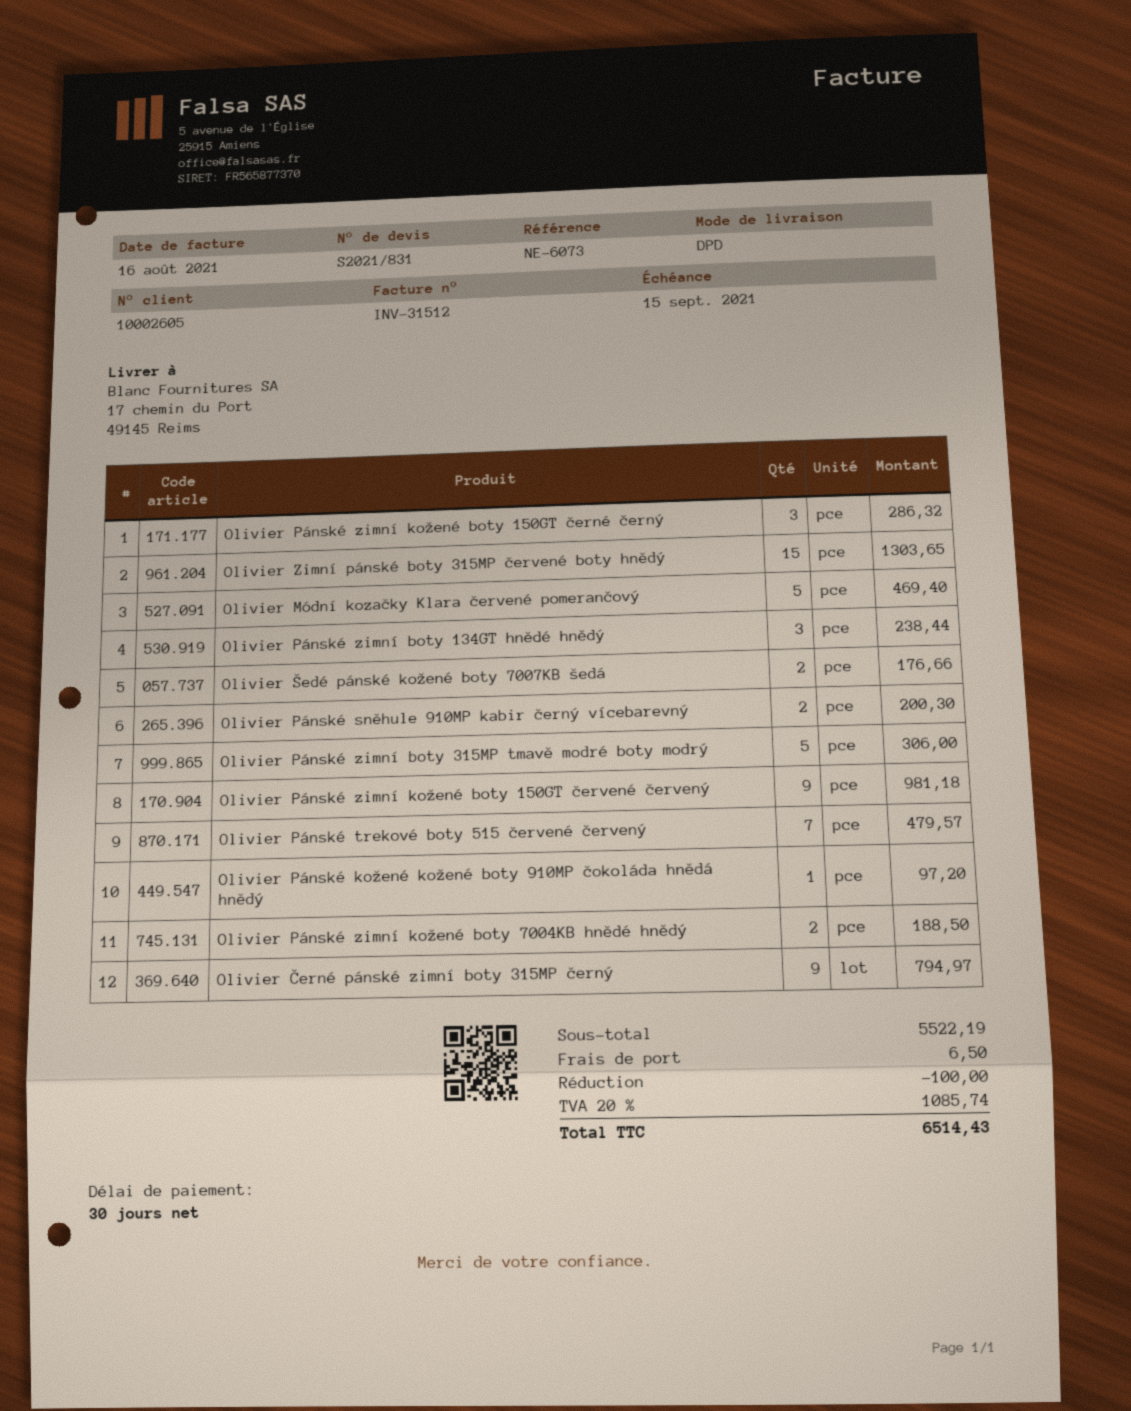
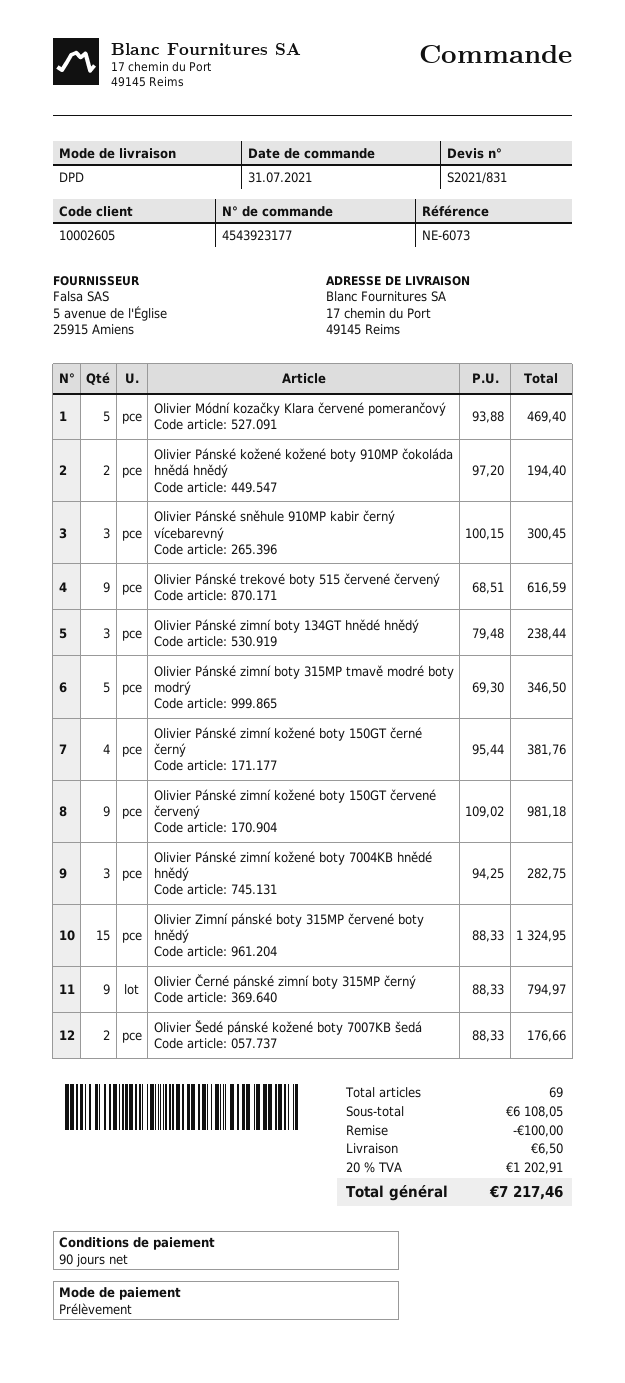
payment terms: 30 days -> 90 days
Olivier Pánské zimní kožené boty 150GT černé černý: 3 for 286.32 -> 4 for 381.76
Olivier Zimní pánské boty 315MP červené boty hnědý: 15 for 1303.65 -> 15 for 1324.95
Olivier Pánské sněhule 910MP kabir černý vícebarevný: 2 for 200.30 -> 3 for 300.45
Olivier Pánské zimní boty 315MP tmavě modré boty modrý: 5 for 306.00 -> 5 for 346.50
Olivier Pánské trekové boty 515 červené červený: 7 for 479.57 -> 9 for 616.59
Olivier Pánské kožené kožené boty 910MP čokoláda hnědá hnědý: 1 for 97.20 -> 2 for 194.40
Olivier Pánské zimní kožené boty 7004KB hnědé hnědý: 2 for 188.50 -> 3 for 282.75
subtotal: 5522.19 -> 6108.05
tax: 20% = 1085.74 -> 20% = 1202.91
total: 6514.43 -> 7217.46

